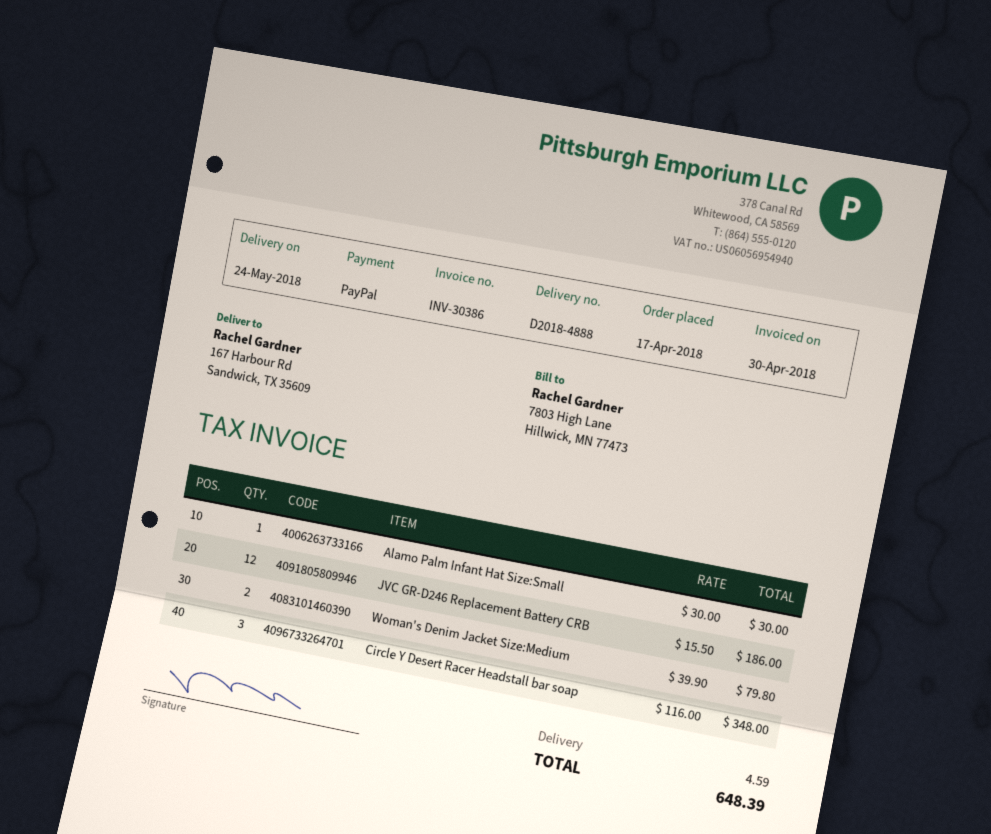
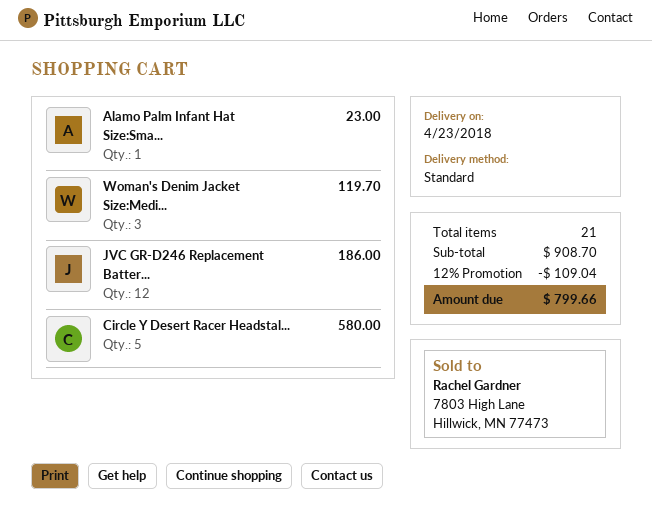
delivery date: 2018-05-24 -> 2018-04-23
Alamo Palm Infant Hat Size:Small: 1 for 30.00 -> 1 for 23.00
Woman's Denim Jacket Size:Medium: 2 for 79.80 -> 3 for 119.70
Circle Y Desert Racer Headstall bar soap: 3 for 348.00 -> 5 for 580.00
discount: none -> 12% = 109.04
shipping: 4.59 -> none
total: 648.39 -> 799.66

